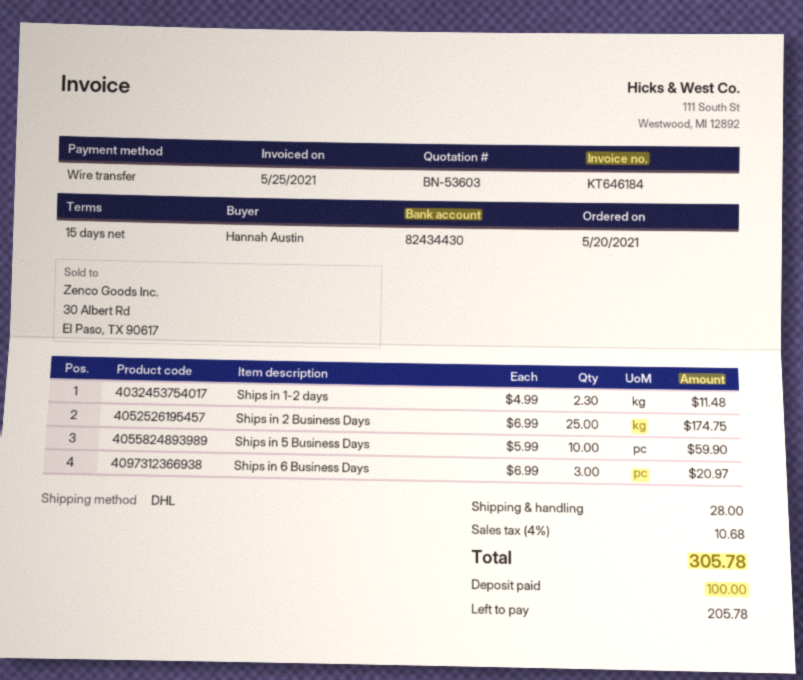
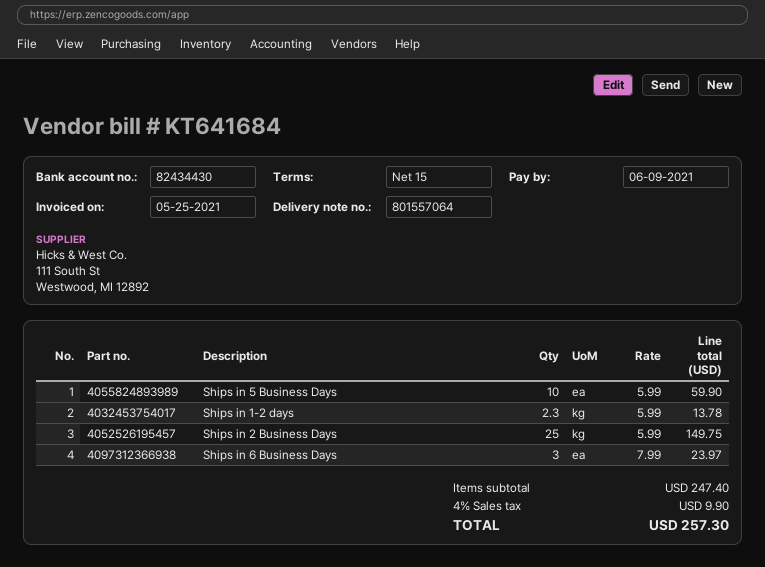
invoice number: KT646184 -> KT641684
Ships in 1-2 days: 2.3 x 4.99 = 11.48 -> 2.3 x 5.99 = 13.78
Ships in 2 Business Days: 25 x 6.99 = 174.75 -> 25 x 5.99 = 149.75
Ships in 6 Business Days: 3 x 6.99 = 20.97 -> 3 x 7.99 = 23.97
shipping: 28.00 -> none
tax: 4% = 10.68 -> 4% = 9.90
total: 305.78 -> 257.30

